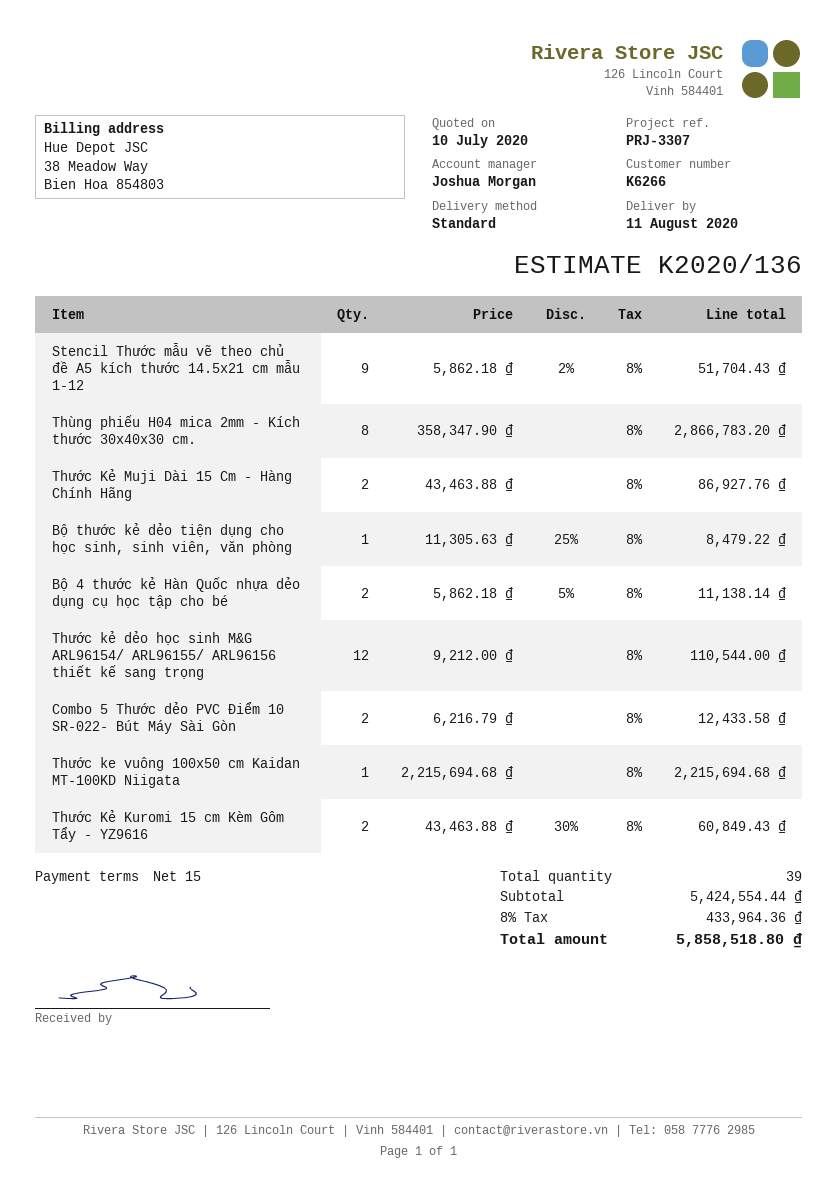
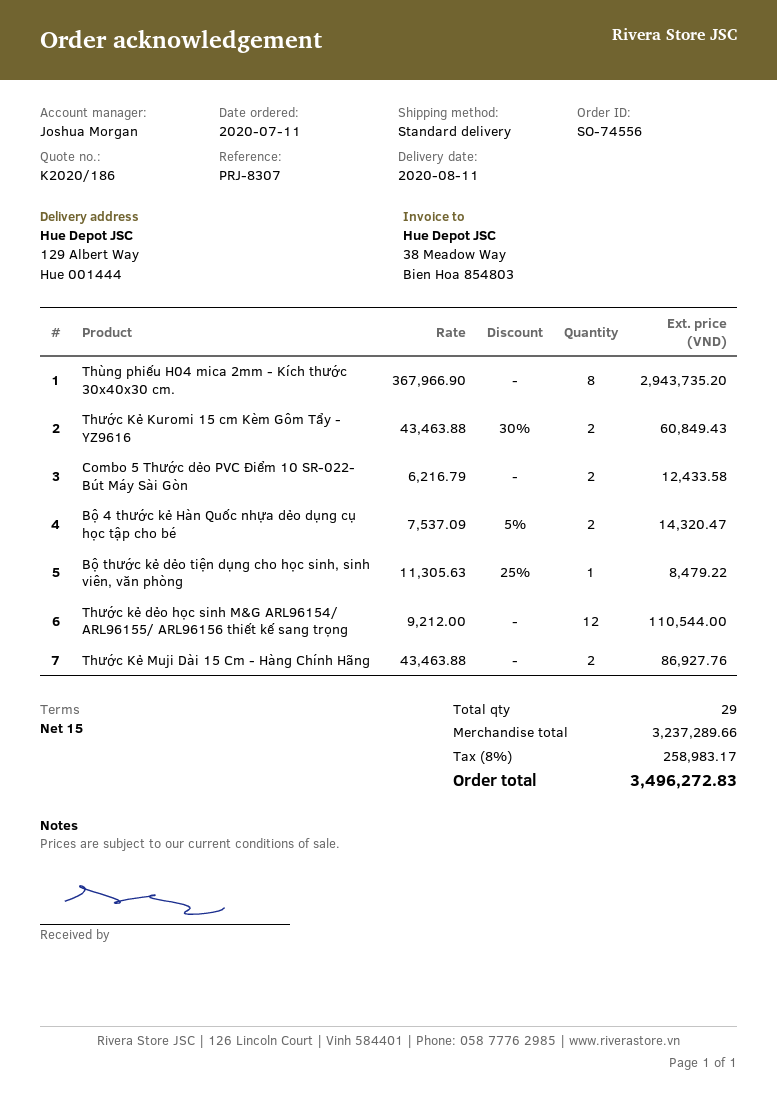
quote number: K2020/136 -> K2020/186
reference: PRJ-3307 -> PRJ-8307
Stencil Thước mẫu vẽ theo chủ đề A5 kích thước 14.5x21 cm mẫu 1-12: 9 x 5862.18 - 2% = 51704.43 -> none
Thùng phiếu H04 mica 2mm - Kích thước 30x40x30 cm.: 8 x 358347.90 = 2866783.20 -> 8 x 367966.90 = 2943735.20
Bộ 4 thước kẻ Hàn Quốc nhựa dẻo dụng cụ học tập cho bé: 2 x 5862.18 - 5% = 11138.14 -> 2 x 7537.09 - 5% = 14320.47
Thước ke vuông 100x50 cm Kaidan MT-100KD Niigata: 1 x 2215694.68 = 2215694.68 -> none
total quantity: 39 -> 29
subtotal: 5424554.44 -> 3237289.66
tax: 8% = 433964.36 -> 8% = 258983.17
total: 5858518.80 -> 3496272.83

